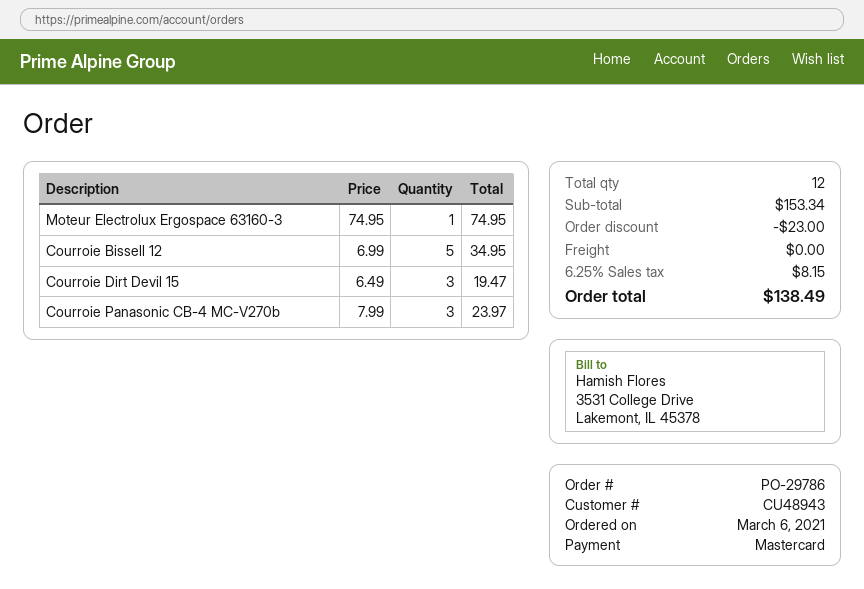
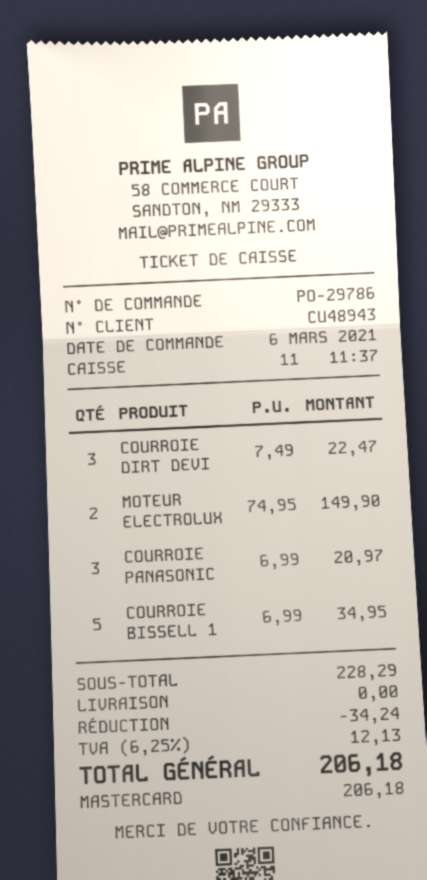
Moteur Electrolux Ergospace 63160-3: 1 x 74.95 = 74.95 -> 2 x 74.95 = 149.90
Courroie Dirt Devil 15: 3 x 6.49 = 19.47 -> 3 x 7.49 = 22.47
Courroie Panasonic CB-4 MC-V270b: 3 x 7.99 = 23.97 -> 3 x 6.99 = 20.97
subtotal: 153.34 -> 228.29
discount: 23.00 -> 34.24
tax: 6.25% = 8.15 -> 6.25% = 12.13
total: 138.49 -> 206.18

